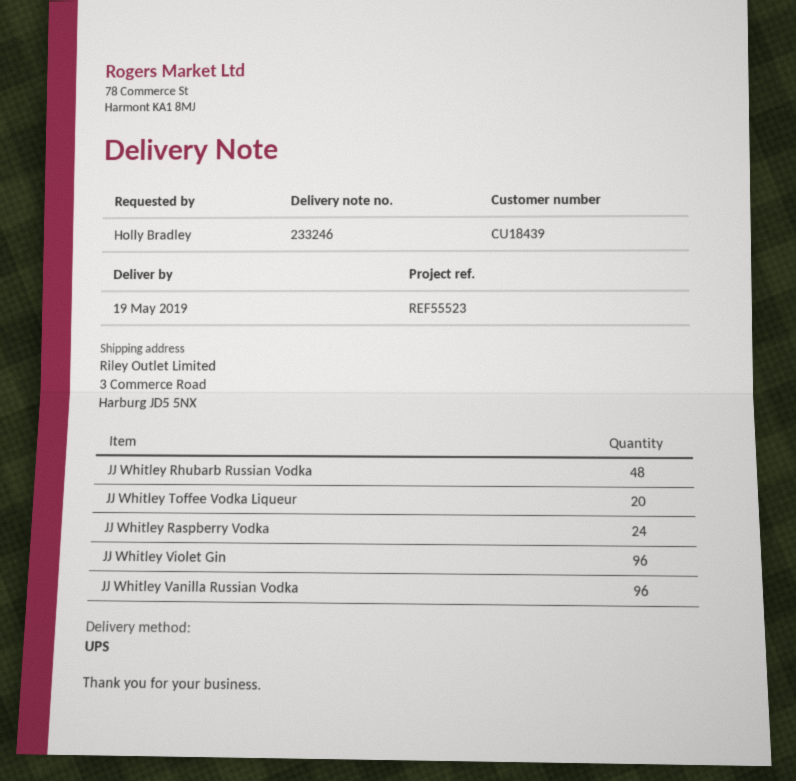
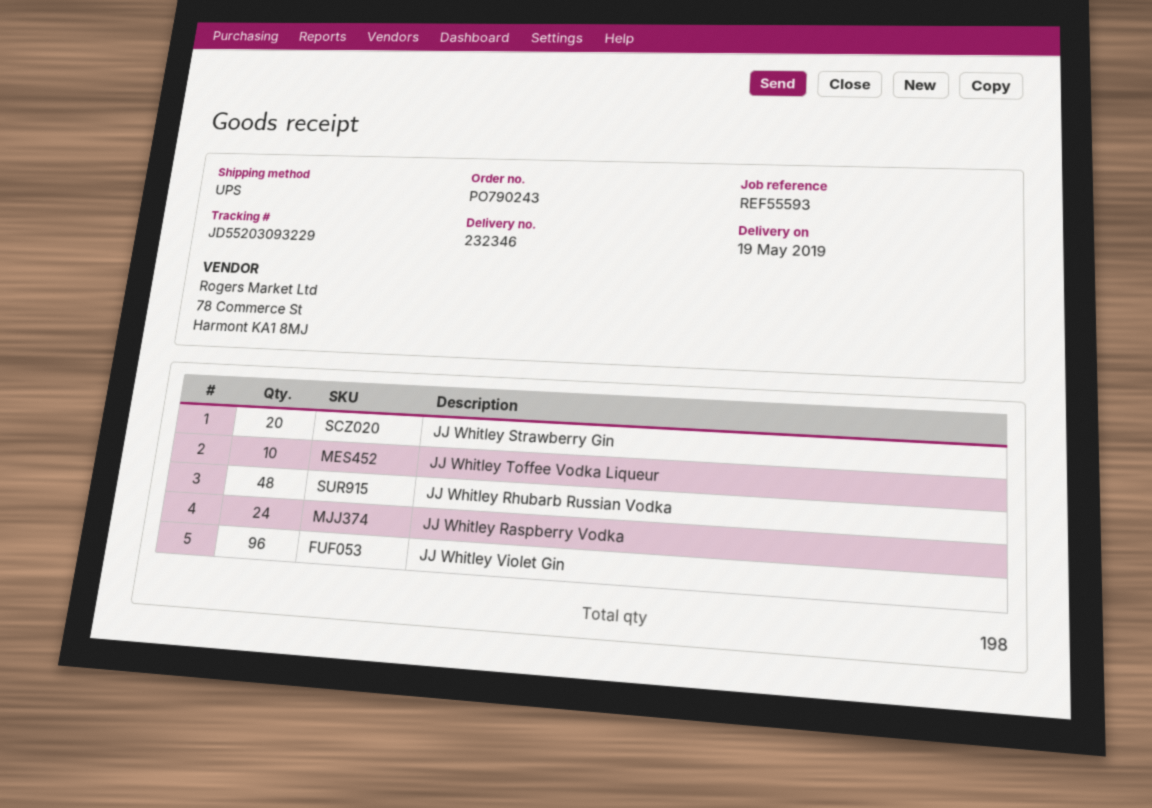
delivery note number: 233246 -> 232346
reference: REF55523 -> REF55593
JJ Whitley Toffee Vodka Liqueur: 20 -> 10
JJ Whitley Vanilla Russian Vodka: 96 -> none
JJ Whitley Strawberry Gin: none -> 20

